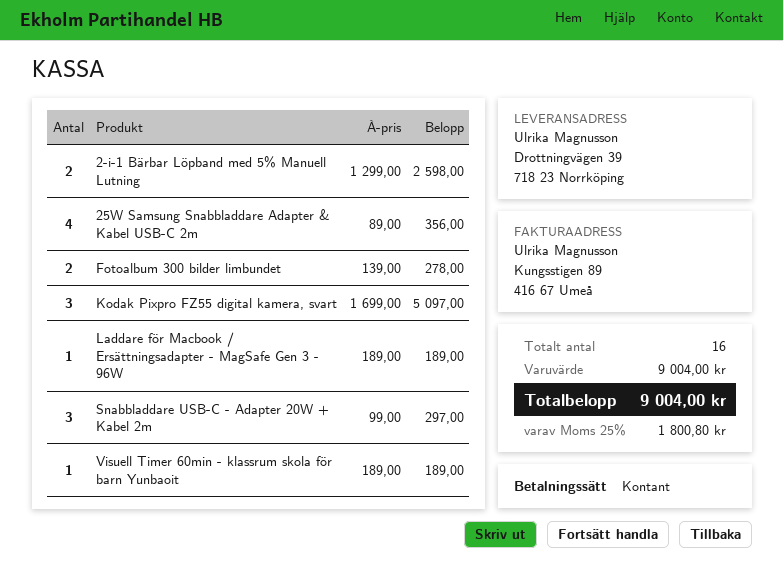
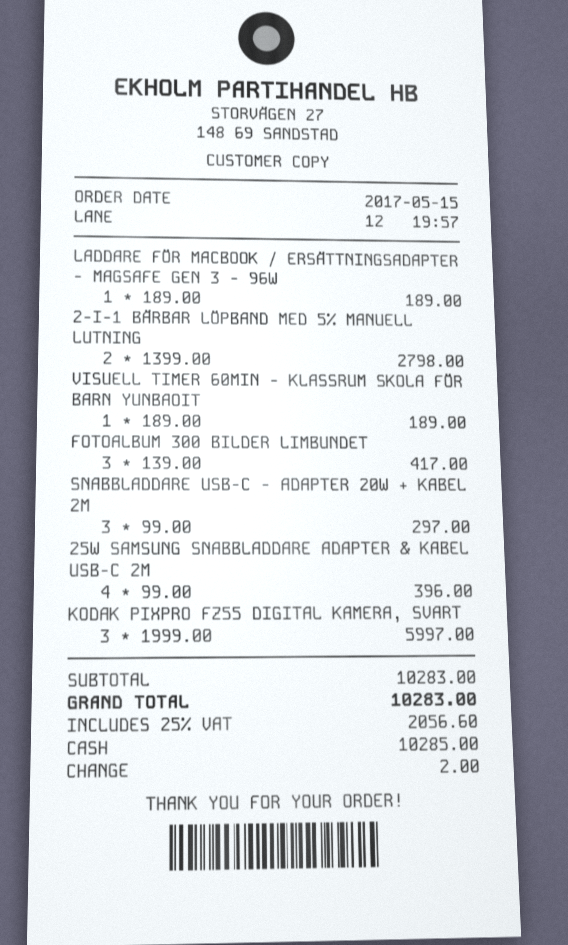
2-i-1 Bärbar Löpband med 5% Manuell Lutning: 2 x 1299.00 = 2598.00 -> 2 x 1399.00 = 2798.00
25W Samsung Snabbladdare Adapter & Kabel USB-C 2m: 4 x 89.00 = 356.00 -> 4 x 99.00 = 396.00
Fotoalbum 300 bilder limbundet: 2 x 139.00 = 278.00 -> 3 x 139.00 = 417.00
Kodak Pixpro FZ55 digital kamera, svart: 3 x 1699.00 = 5097.00 -> 3 x 1999.00 = 5997.00
subtotal: 9004.00 -> 10283.00
tax: 25% = 1800.80 -> 25% = 2056.60
total: 9004.00 -> 10283.00

